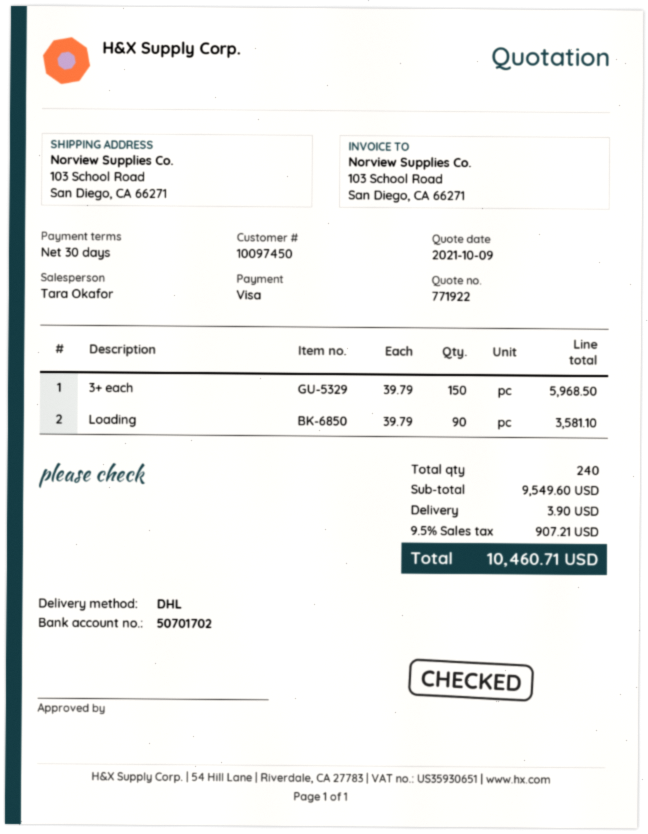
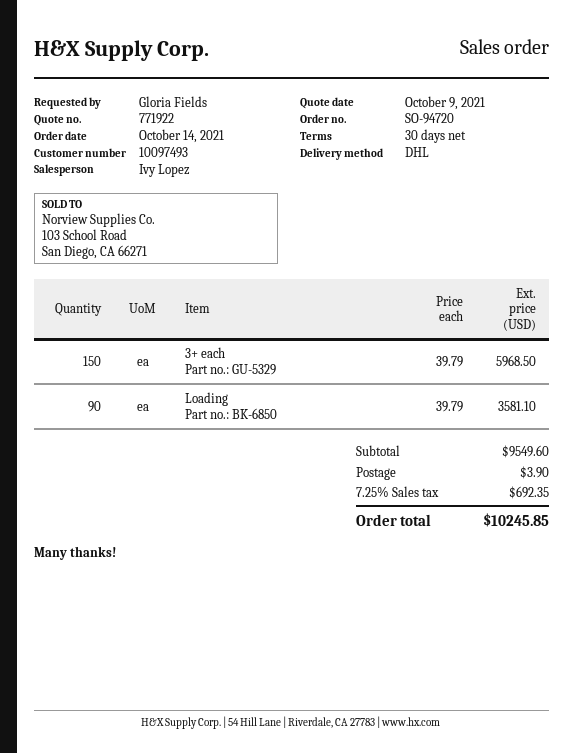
customer number: 10097450 -> 10097493
sales rep: Tara Okafor -> Ivy Lopez
tax: 9.5% = 907.21 -> 7.25% = 692.35
total: 10460.71 -> 10245.85

